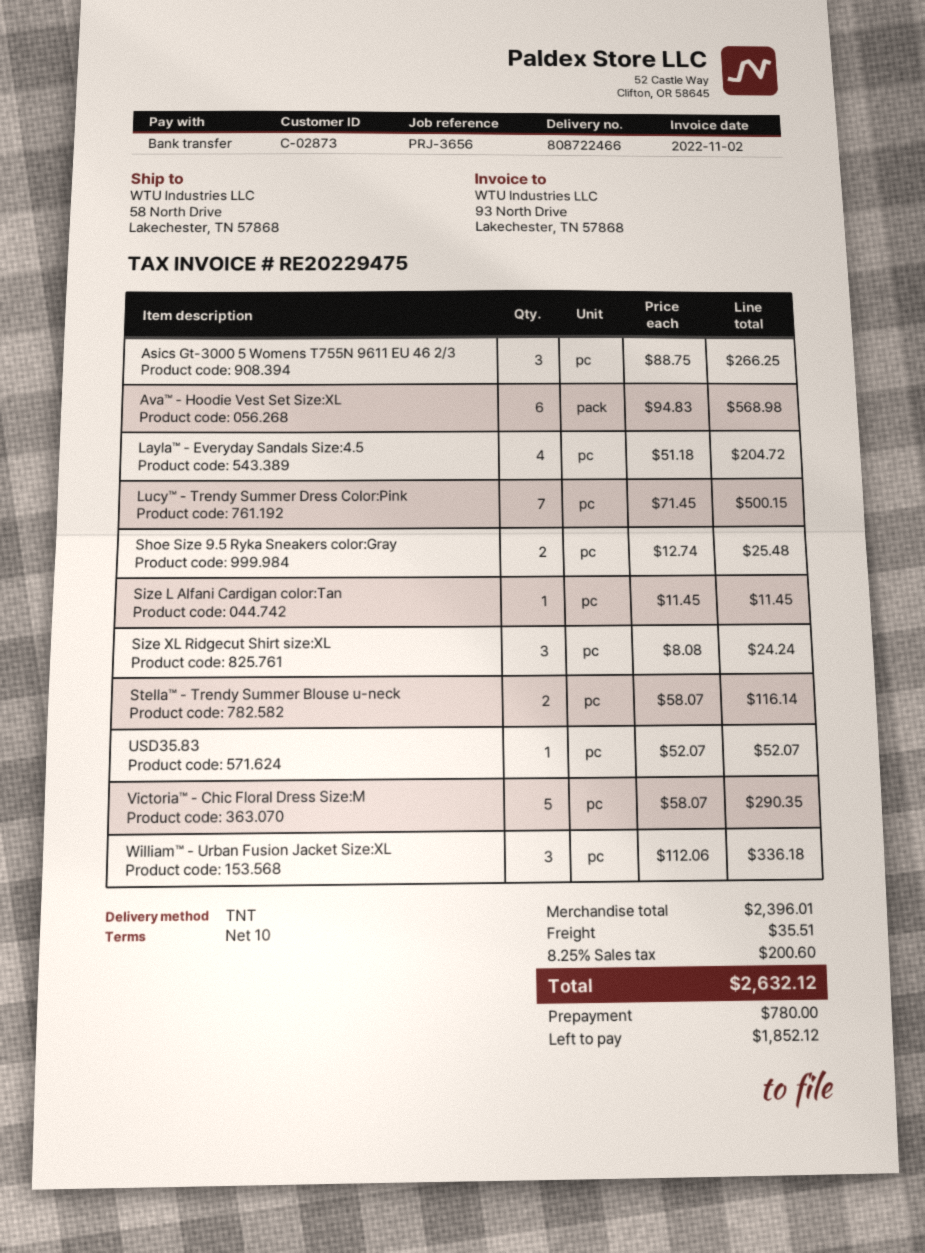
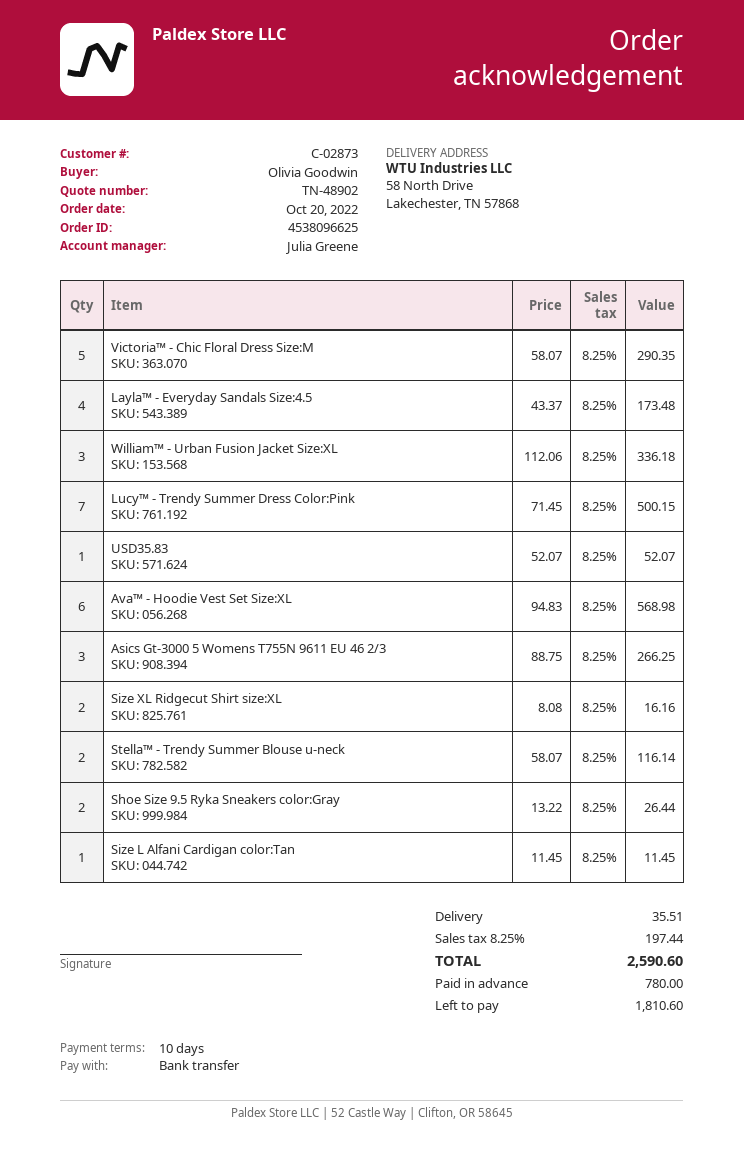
Layla™ - Everyday Sandals Size:4.5: 4 x 51.18 = 204.72 -> 4 x 43.37 = 173.48
Shoe Size 9.5 Ryka Sneakers color:Gray: 2 x 12.74 = 25.48 -> 2 x 13.22 = 26.44
Size XL Ridgecut Shirt size:XL: 3 x 8.08 = 24.24 -> 2 x 8.08 = 16.16
tax: 8.25% = 200.60 -> 8.25% = 197.44
total: 2632.12 -> 2590.60
balance: 1852.12 -> 1810.60

